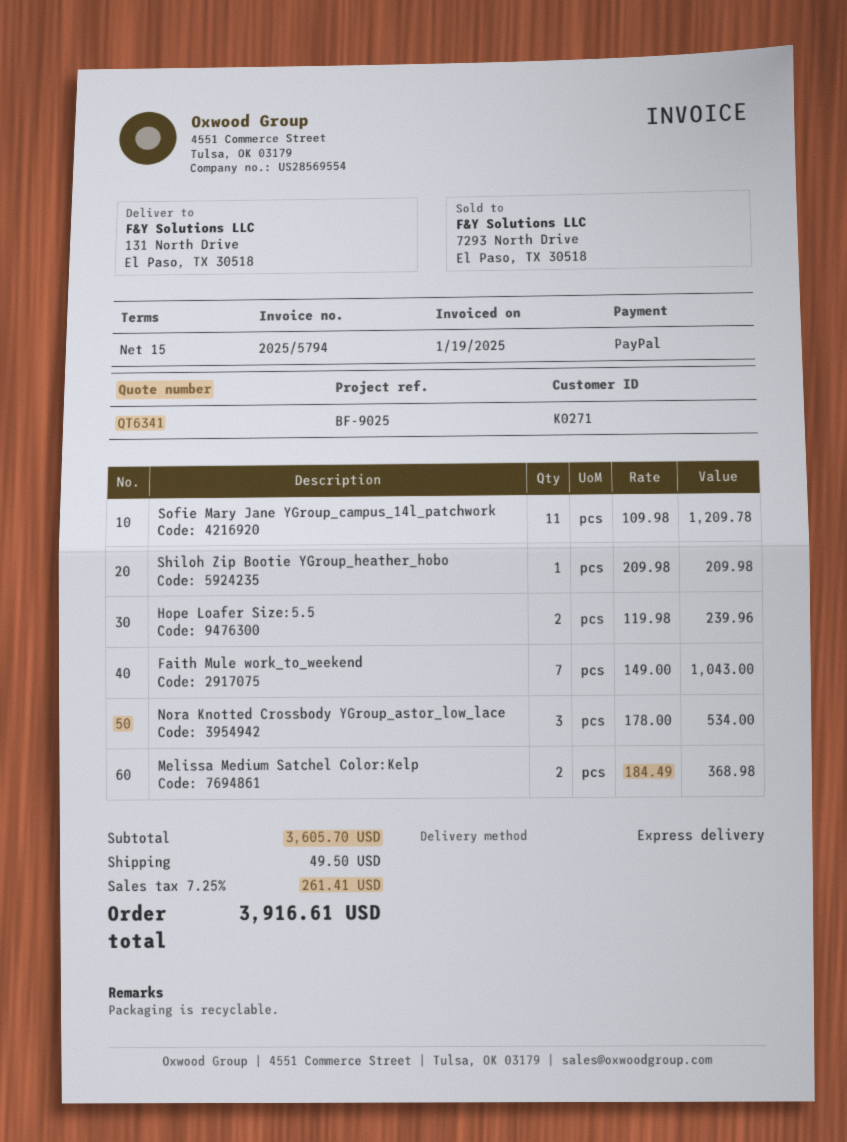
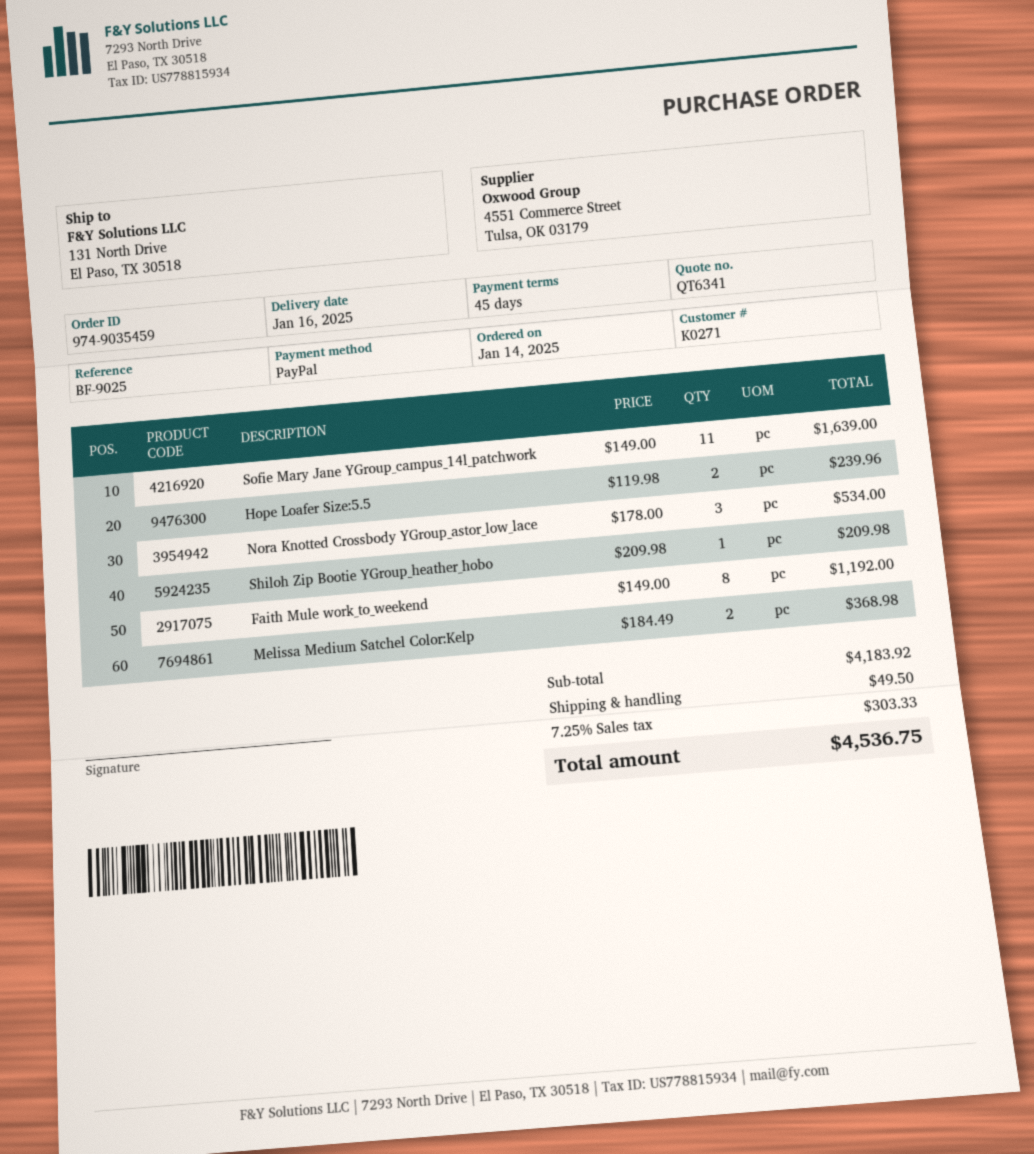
payment terms: 15 days -> 45 days
Sofie Mary Jane YGroup_campus_14l_patchwork: 11 x 109.98 = 1209.78 -> 11 x 149.00 = 1639.00
Faith Mule work_to_weekend: 7 x 149.00 = 1043.00 -> 8 x 149.00 = 1192.00
subtotal: 3605.70 -> 4183.92
tax: 7.25% = 261.41 -> 7.25% = 303.33
total: 3916.61 -> 4536.75

